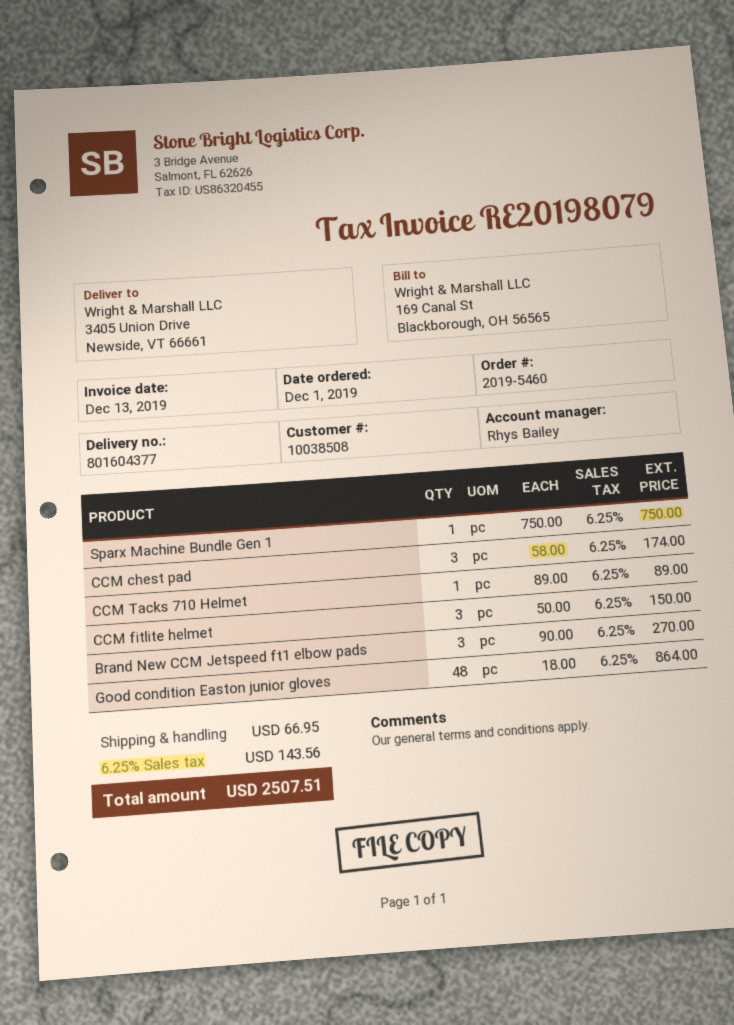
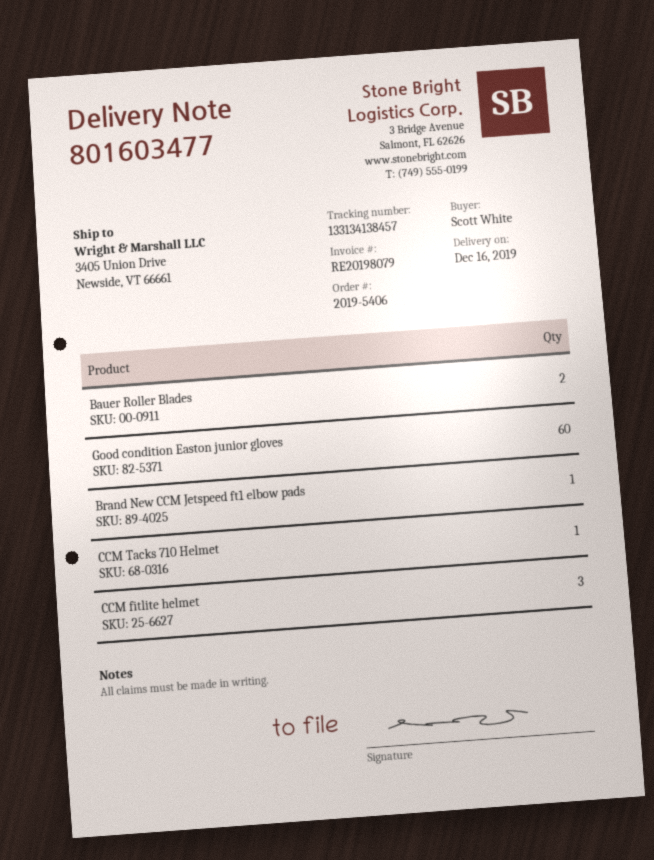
order number: 2019-5460 -> 2019-5406
delivery note number: 801604377 -> 801603477
Sparx Machine Bundle Gen 1: 1 -> none
CCM chest pad: 3 -> none
Brand New CCM Jetspeed ft1 elbow pads: 3 -> 1
Good condition Easton junior gloves: 48 -> 60
Bauer Roller Blades: none -> 2

